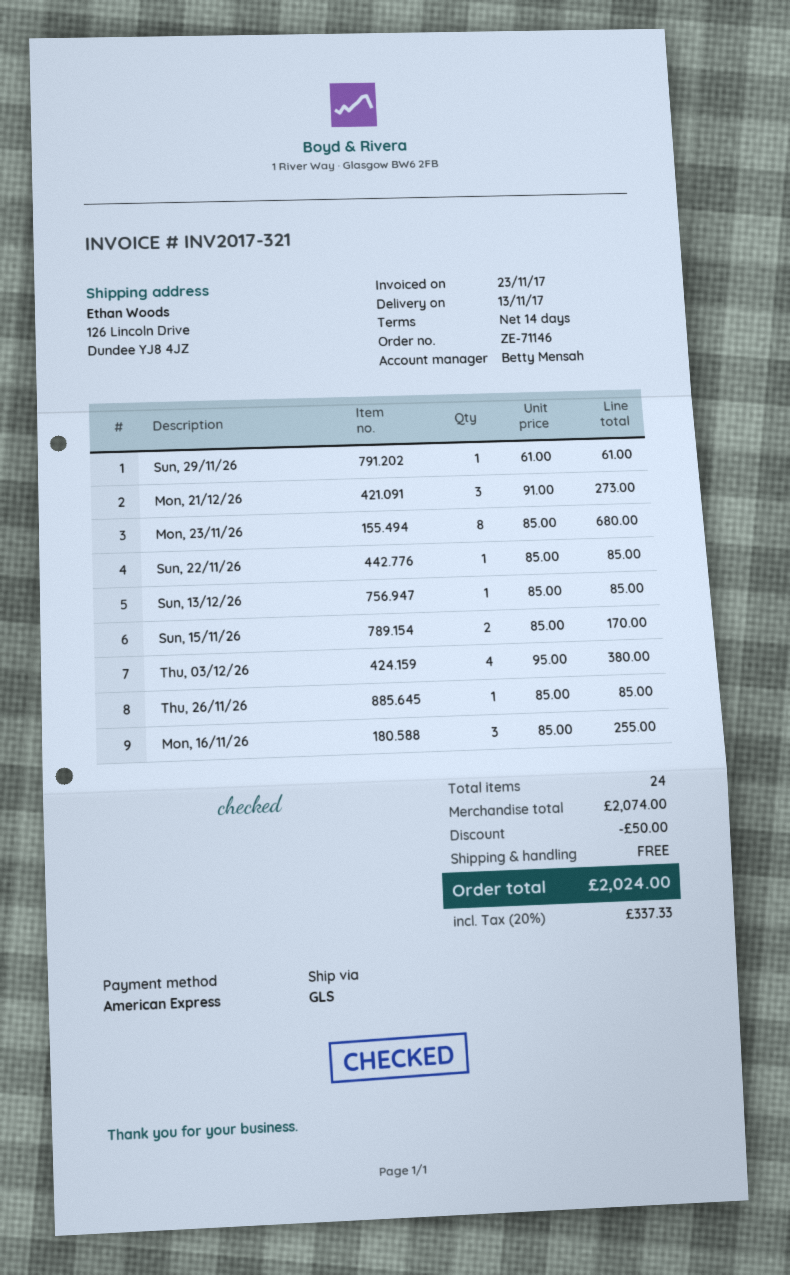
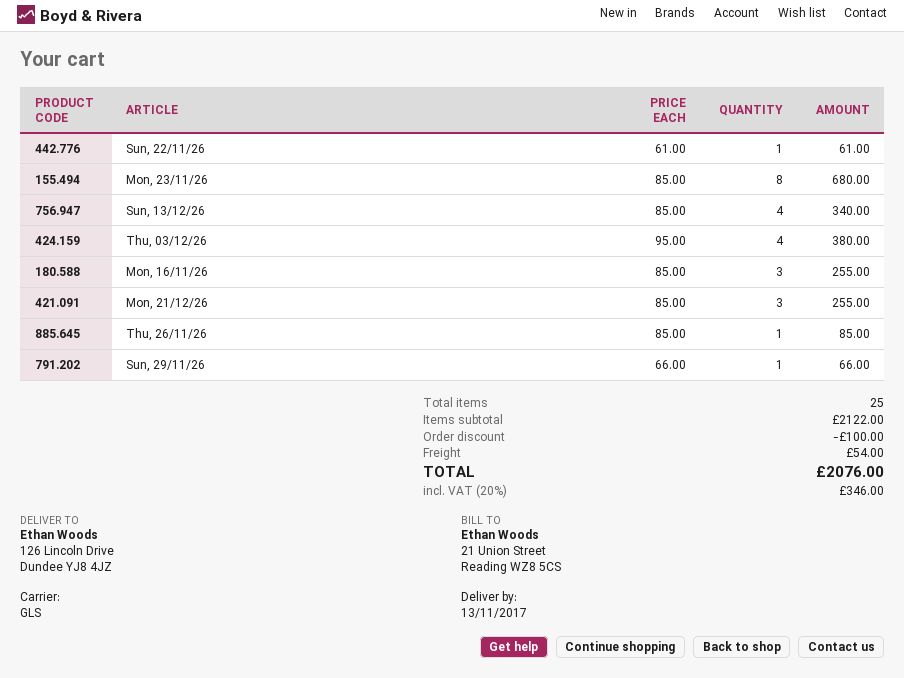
Sun, 29/11/26: 1 x 61.00 = 61.00 -> 1 x 66.00 = 66.00
Mon, 21/12/26: 3 x 91.00 = 273.00 -> 3 x 85.00 = 255.00
Sun, 22/11/26: 1 x 85.00 = 85.00 -> 1 x 61.00 = 61.00
Sun, 13/12/26: 1 x 85.00 = 85.00 -> 4 x 85.00 = 340.00
Sun, 15/11/26: 2 x 85.00 = 170.00 -> none
total quantity: 24 -> 25
subtotal: 2074.00 -> 2122.00
discount: 50.00 -> 100.00
shipping: 0.00 -> 54.00
tax: 20% = 337.33 -> 20% = 346.00
total: 2024.00 -> 2076.00

